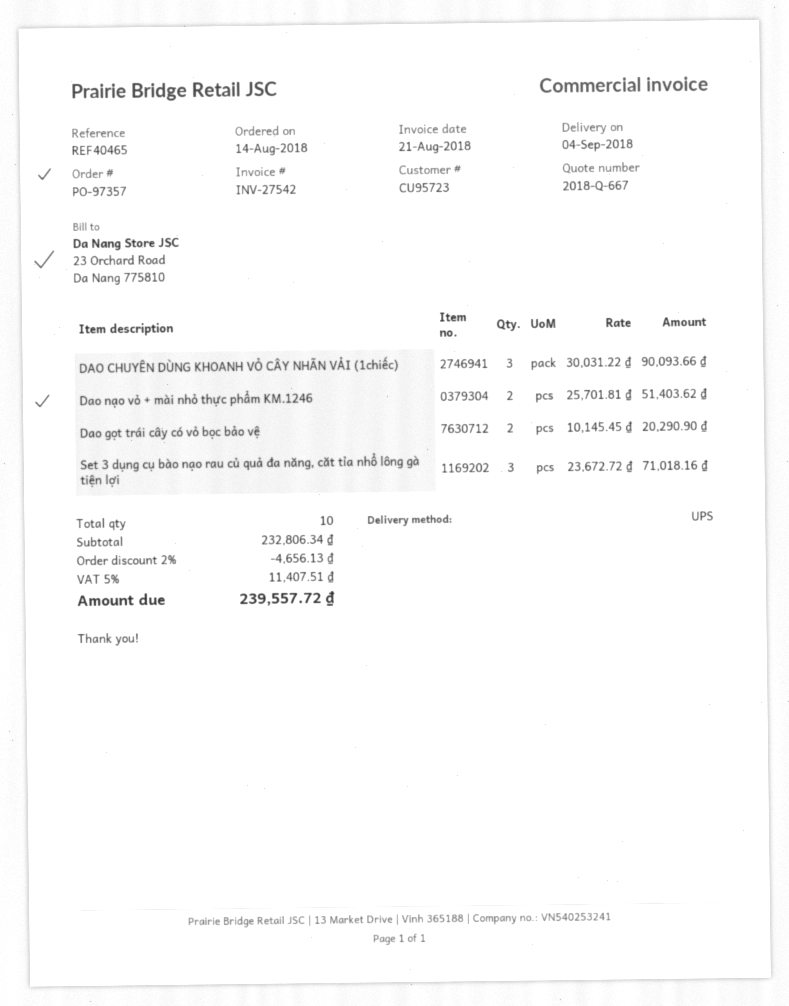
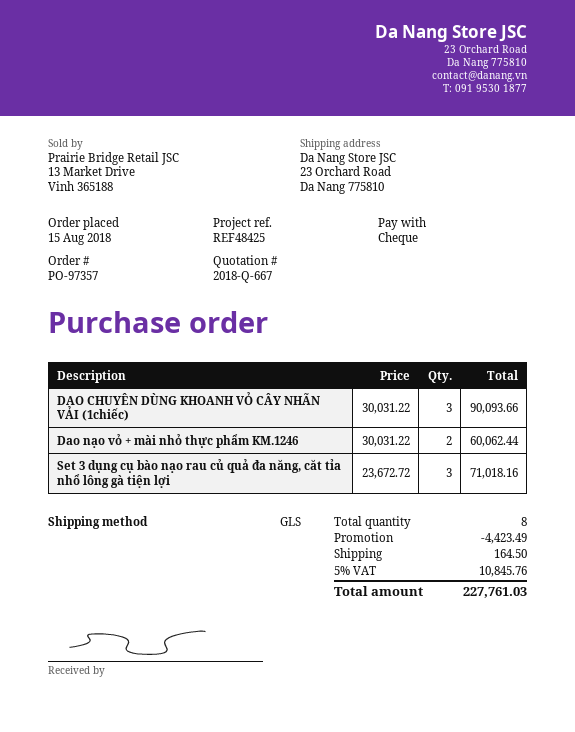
order date: 2018-08-14 -> 2018-08-15
reference: REF40465 -> REF48425
shipping method: UPS -> GLS
Dao nạo vỏ + mài nhỏ thực phẩm KM.1246: 2 x 25701.81 = 51403.62 -> 2 x 30031.22 = 60062.44
Dao gọt trái cây có vỏ bọc bảo vệ: 2 x 10145.45 = 20290.90 -> none
total quantity: 10 -> 8
discount: 4656.13 -> 4423.49
shipping: none -> 164.50
tax: 5% = 11407.51 -> 5% = 10845.76
total: 239557.72 -> 227761.03

